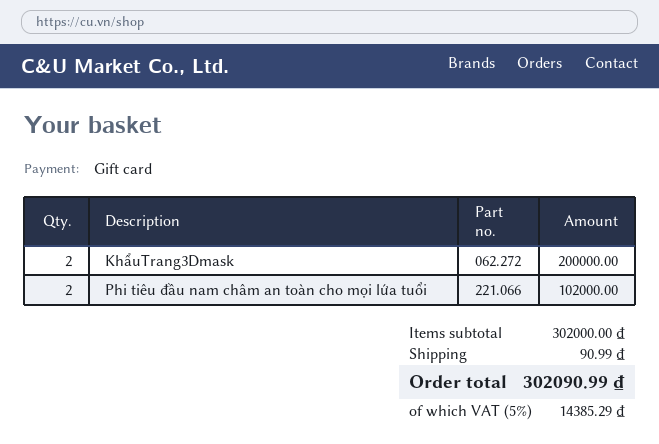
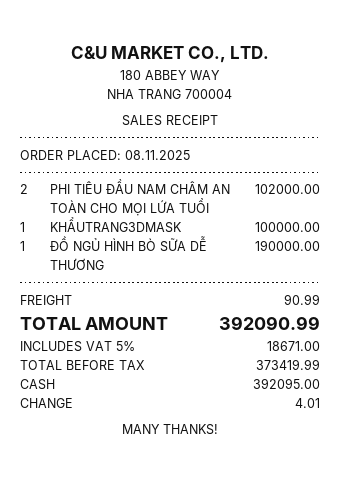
payment method: gift card -> cash
KhẩuTrang3Dmask: 2 for 200000.00 -> 1 for 100000.00
ĐỒ NGỦ HÌNH BÒ SỮA DỄ THƯƠNG: none -> 1 for 190000.00
tax: 5% = 14385.29 -> 5% = 18671.00
total: 302090.99 -> 392090.99

